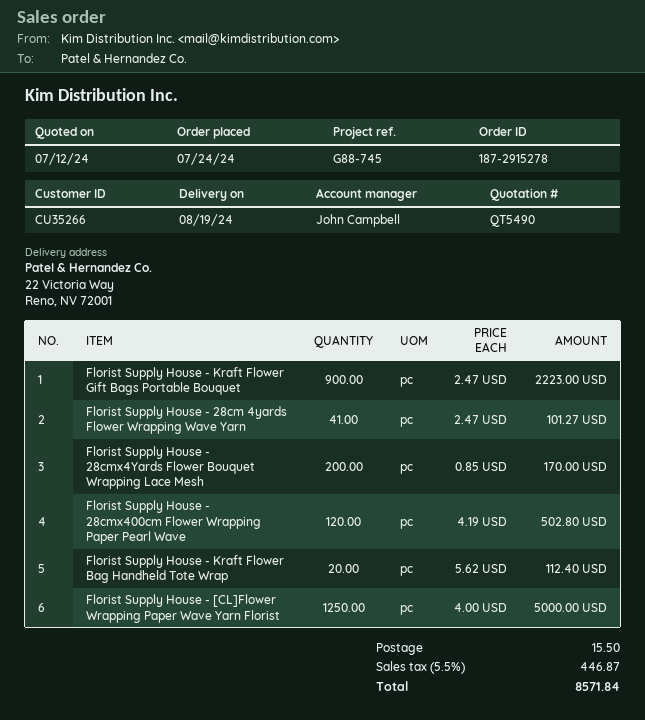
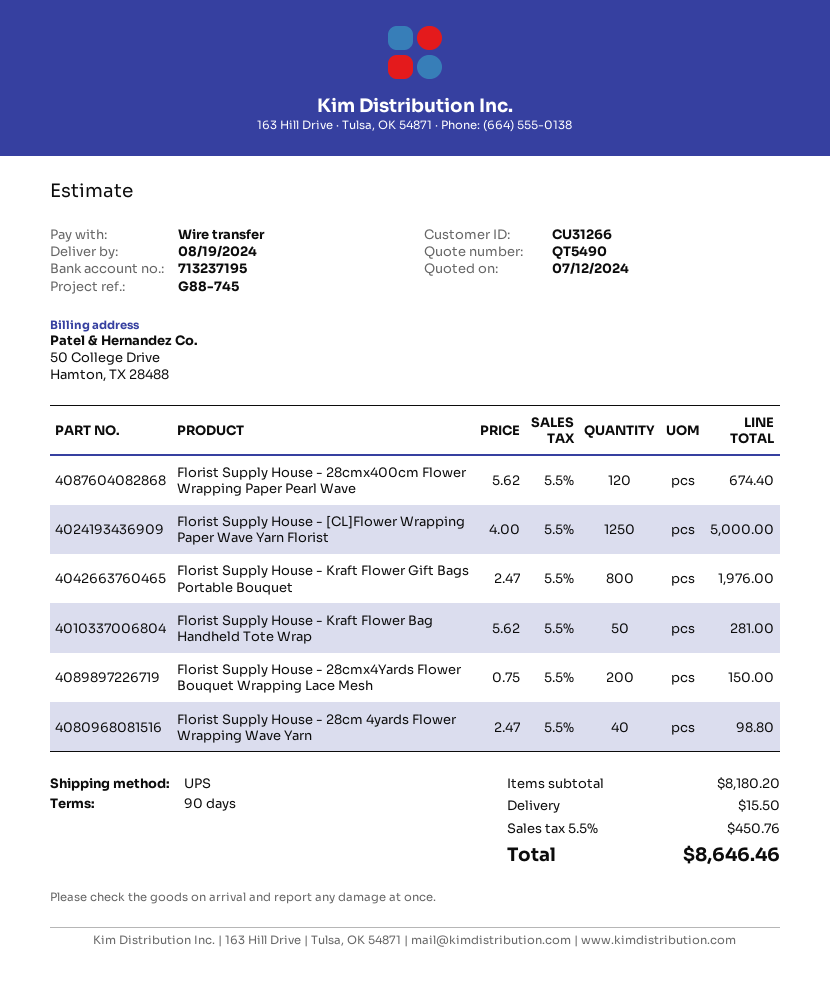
customer number: CU35266 -> CU31266
Florist Supply House - Kraft Flower Gift Bags Portable Bouquet: 900 x 2.47 = 2223.00 -> 800 x 2.47 = 1976.00
Florist Supply House - 28cm 4yards Flower Wrapping Wave Yarn: 41 x 2.47 = 101.27 -> 40 x 2.47 = 98.80
Florist Supply House - 28cmx4Yards Flower Bouquet Wrapping Lace Mesh: 200 x 0.85 = 170.00 -> 200 x 0.75 = 150.00
Florist Supply House - 28cmx400cm Flower Wrapping Paper Pearl Wave: 120 x 4.19 = 502.80 -> 120 x 5.62 = 674.40
Florist Supply House - Kraft Flower Bag Handheld Tote Wrap: 20 x 5.62 = 112.40 -> 50 x 5.62 = 281.00
tax: 5.5% = 446.87 -> 5.5% = 450.76
total: 8571.84 -> 8646.46

